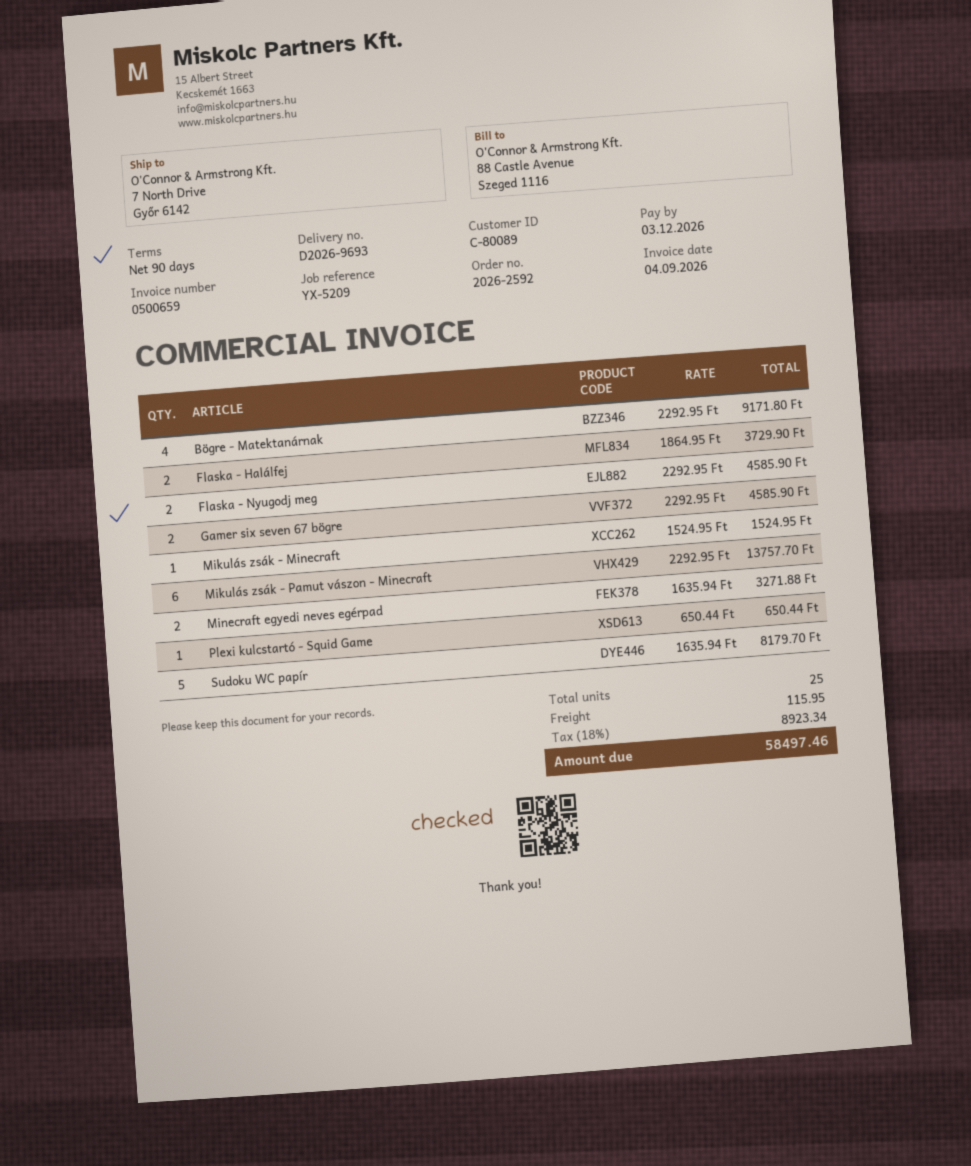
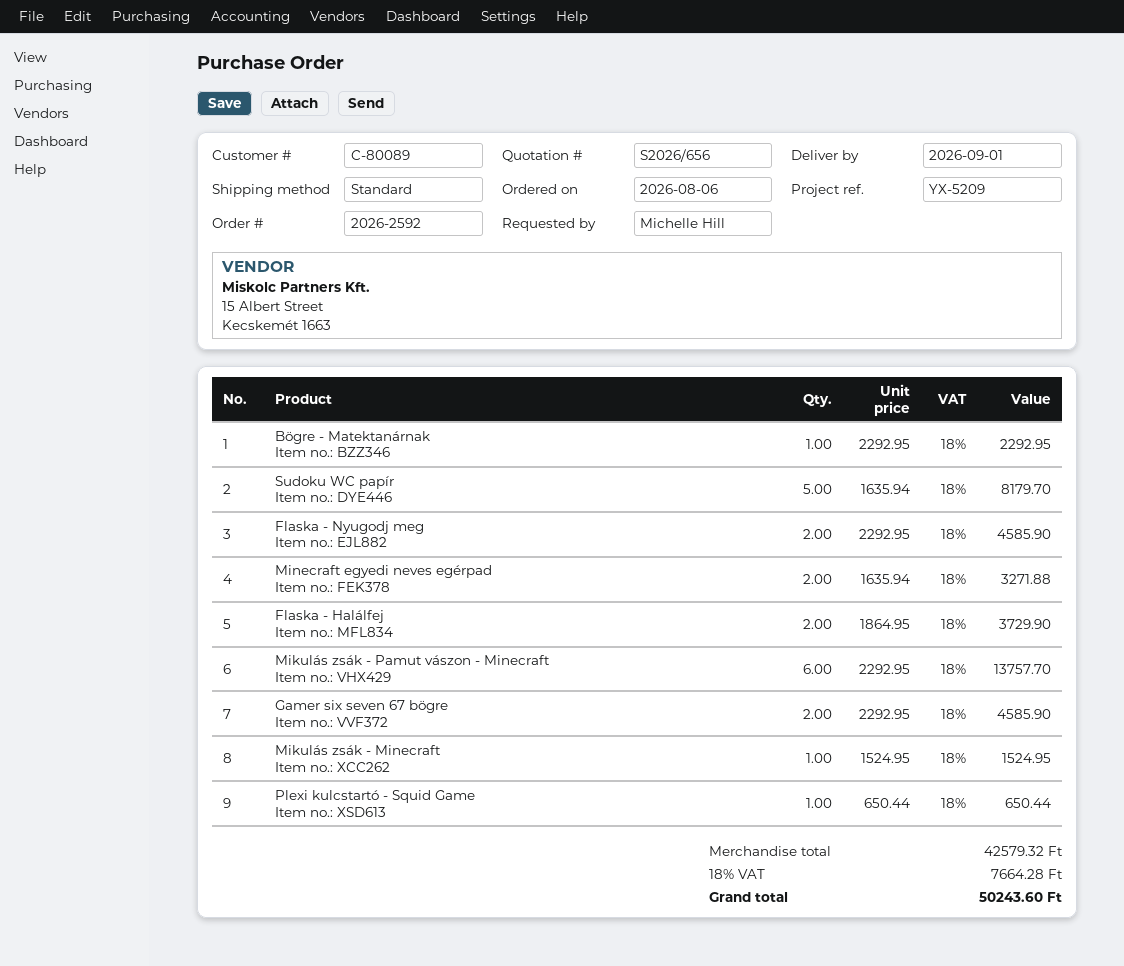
Bögre - Matektanárnak: 4 x 2292.95 = 9171.80 -> 1 x 2292.95 = 2292.95
shipping: 115.95 -> none
tax: 18% = 8923.34 -> 18% = 7664.28
total: 58497.46 -> 50243.60

